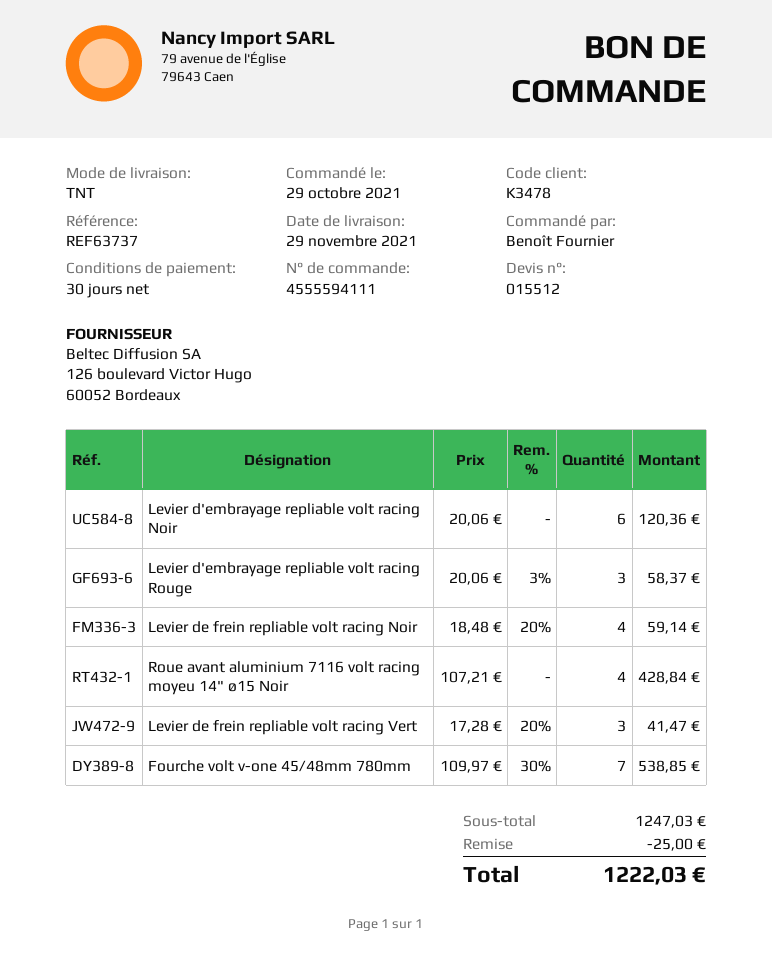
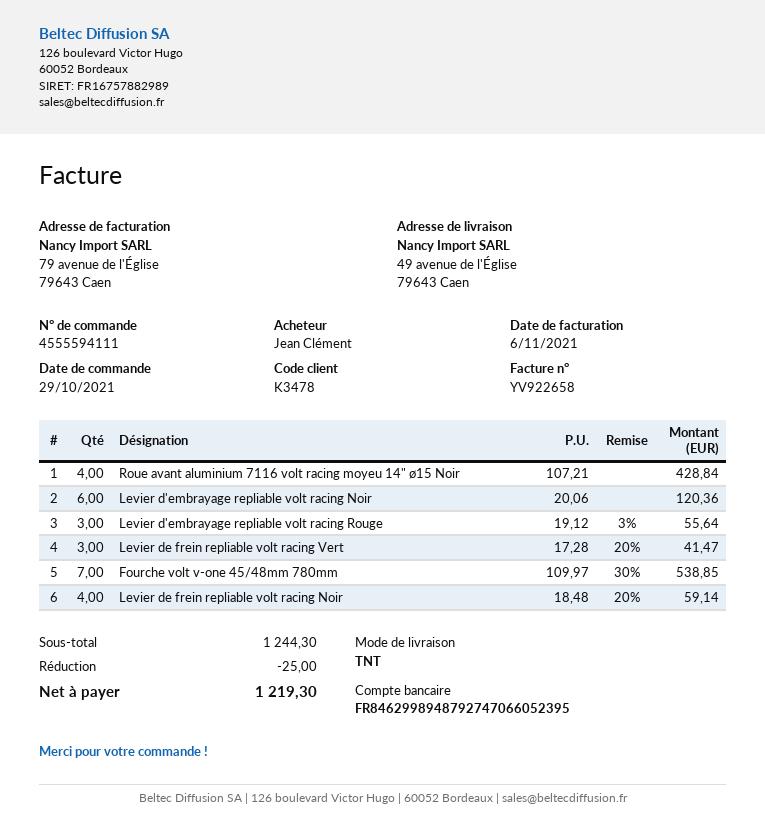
ordered by: Benoît Fournier -> Jean Clément
Levier d'embrayage repliable volt racing Rouge: 3 x 20.06 - 3% = 58.37 -> 3 x 19.12 - 3% = 55.64
subtotal: 1247.03 -> 1244.30
total: 1222.03 -> 1219.30

